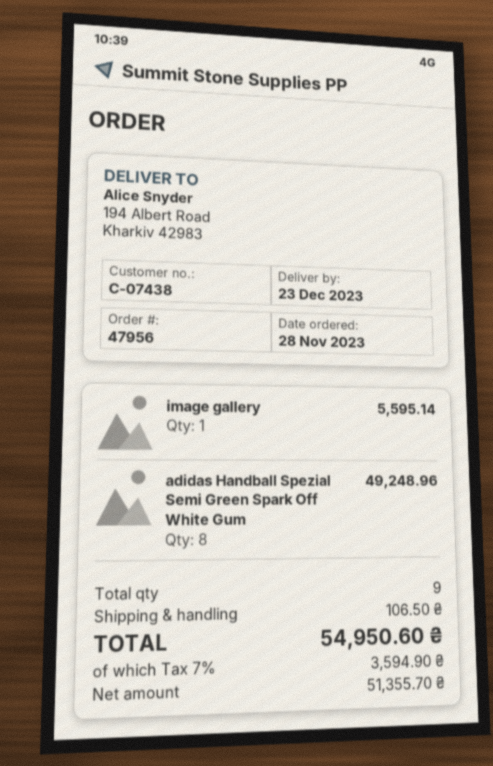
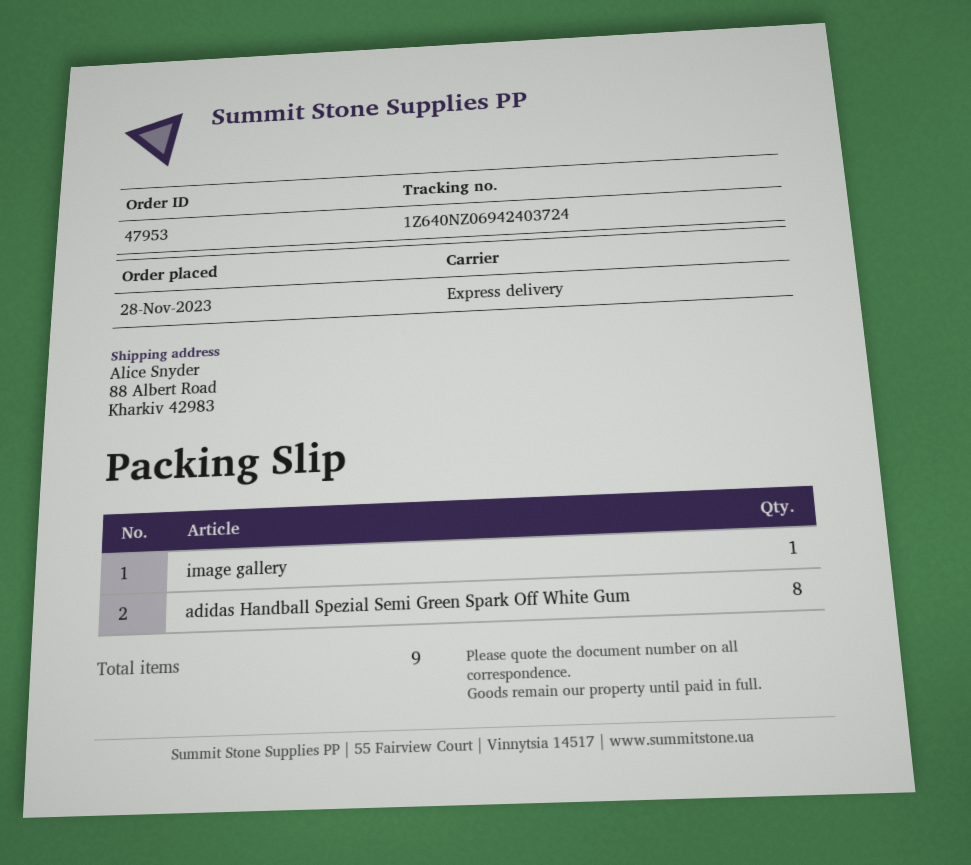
order number: 47956 -> 47953
ship to: 194 Albert Road, Kharkiv 42983 -> 88 Albert Road, Kharkiv 42983

